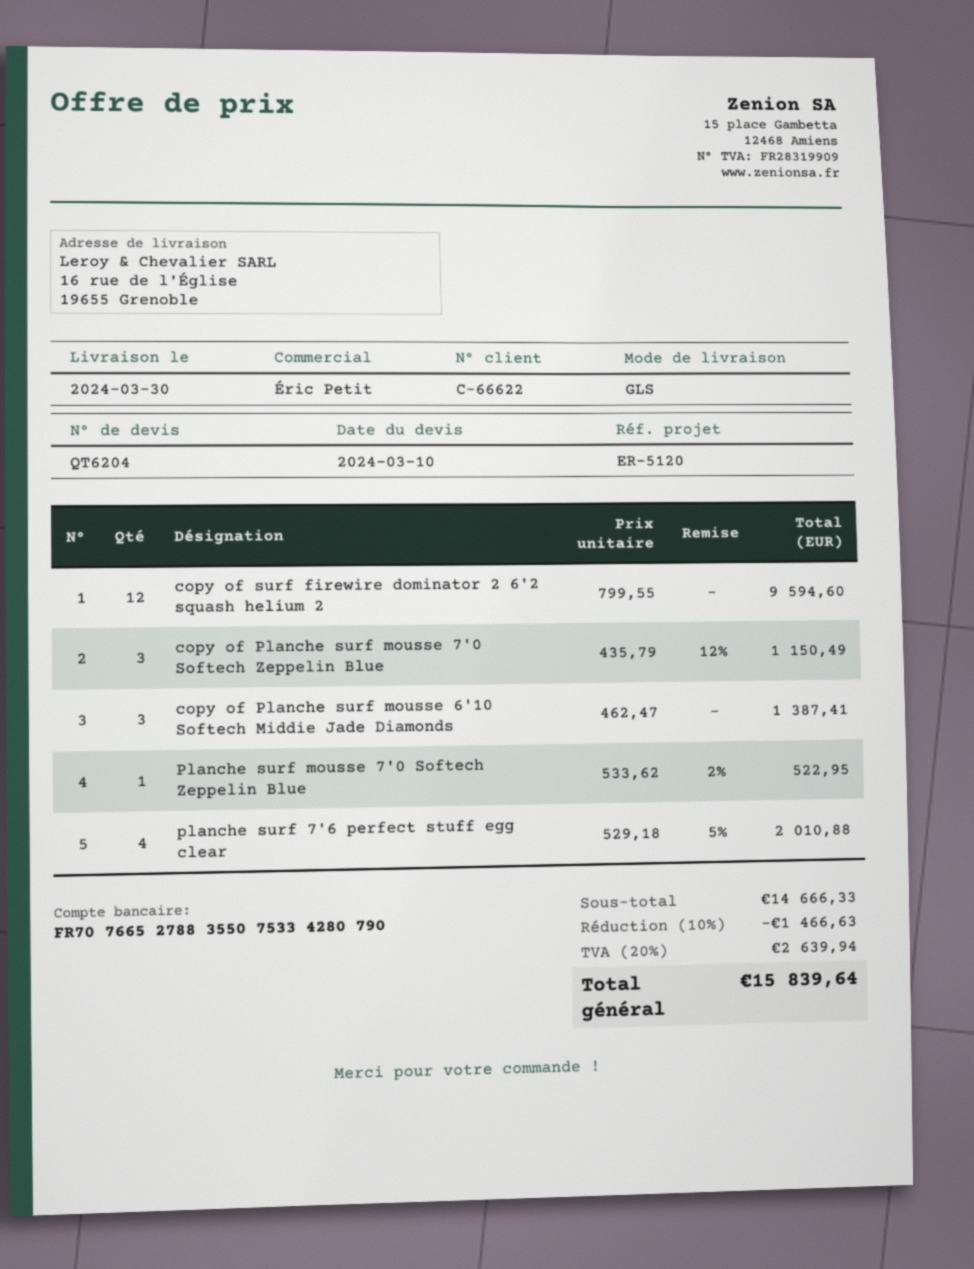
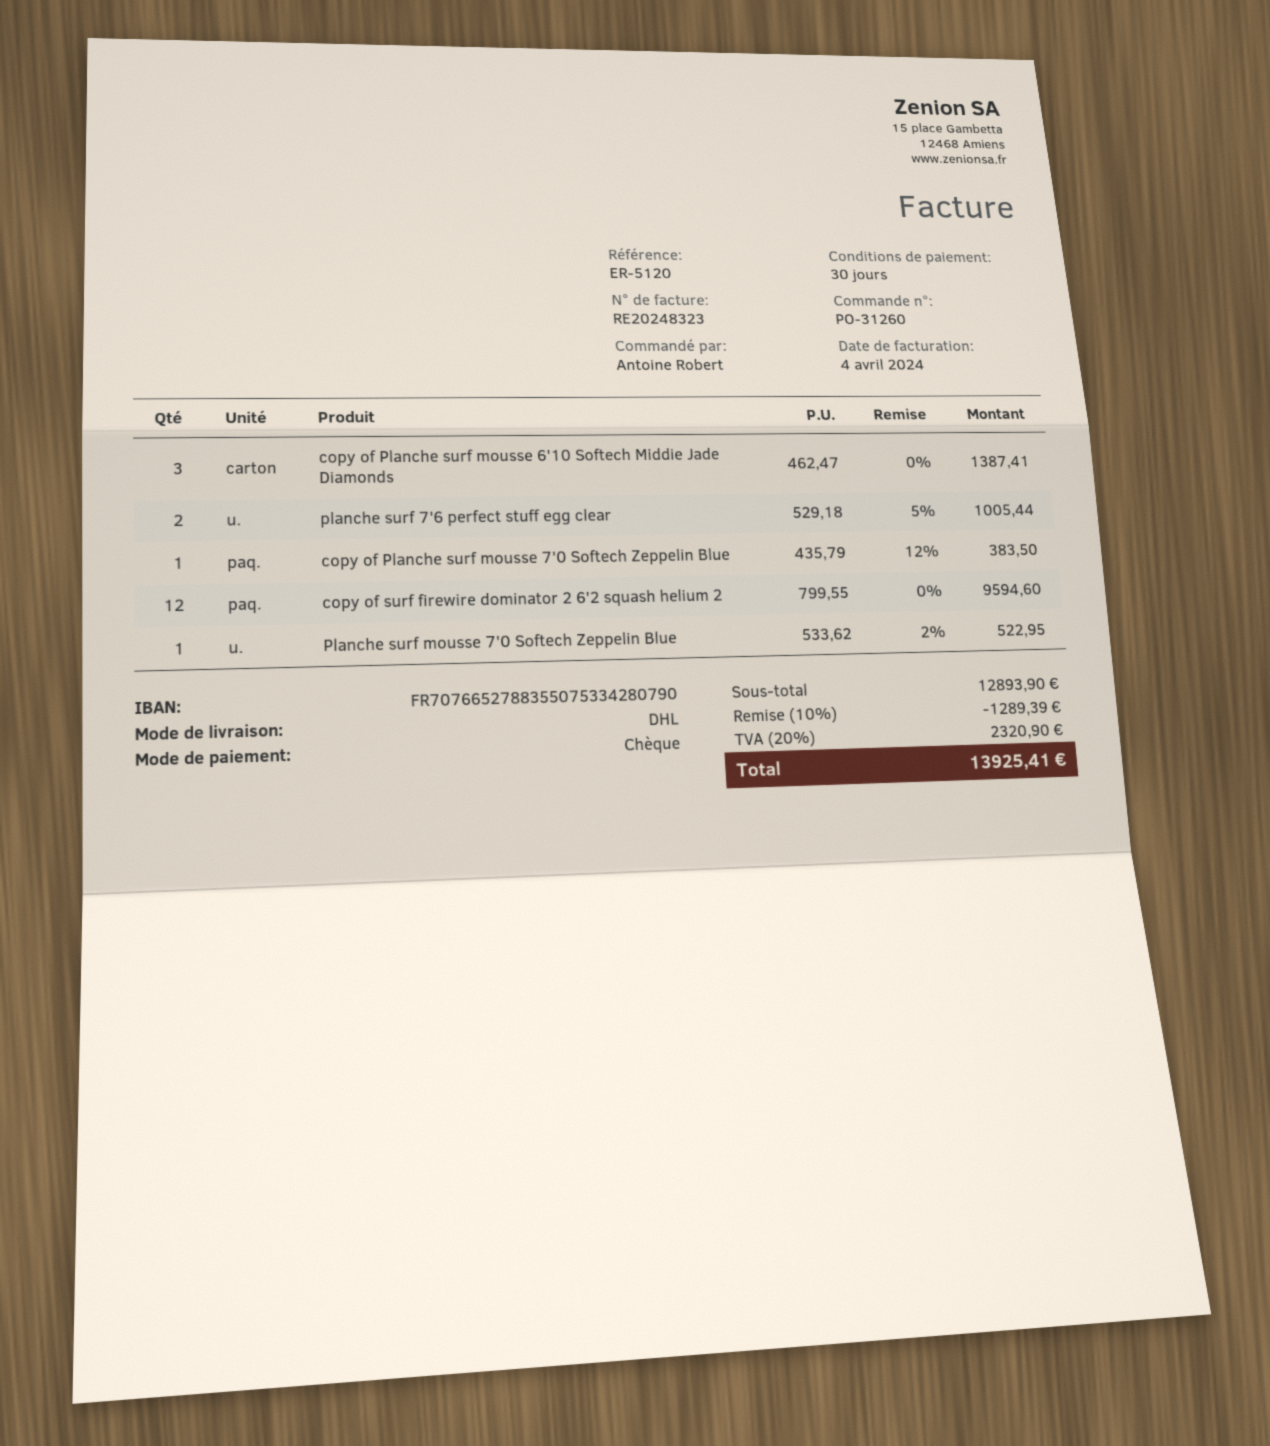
shipping method: GLS -> DHL
copy of Planche surf mousse 7'0 Softech Zeppelin Blue: 3 x 435.79 - 12% = 1150.49 -> 1 x 435.79 - 12% = 383.50
planche surf 7'6 perfect stuff egg clear: 4 x 529.18 - 5% = 2010.88 -> 2 x 529.18 - 5% = 1005.44
subtotal: 14666.33 -> 12893.90
discount: 10% = 1466.63 -> 10% = 1289.39
tax: 20% = 2639.94 -> 20% = 2320.90
total: 15839.64 -> 13925.41

